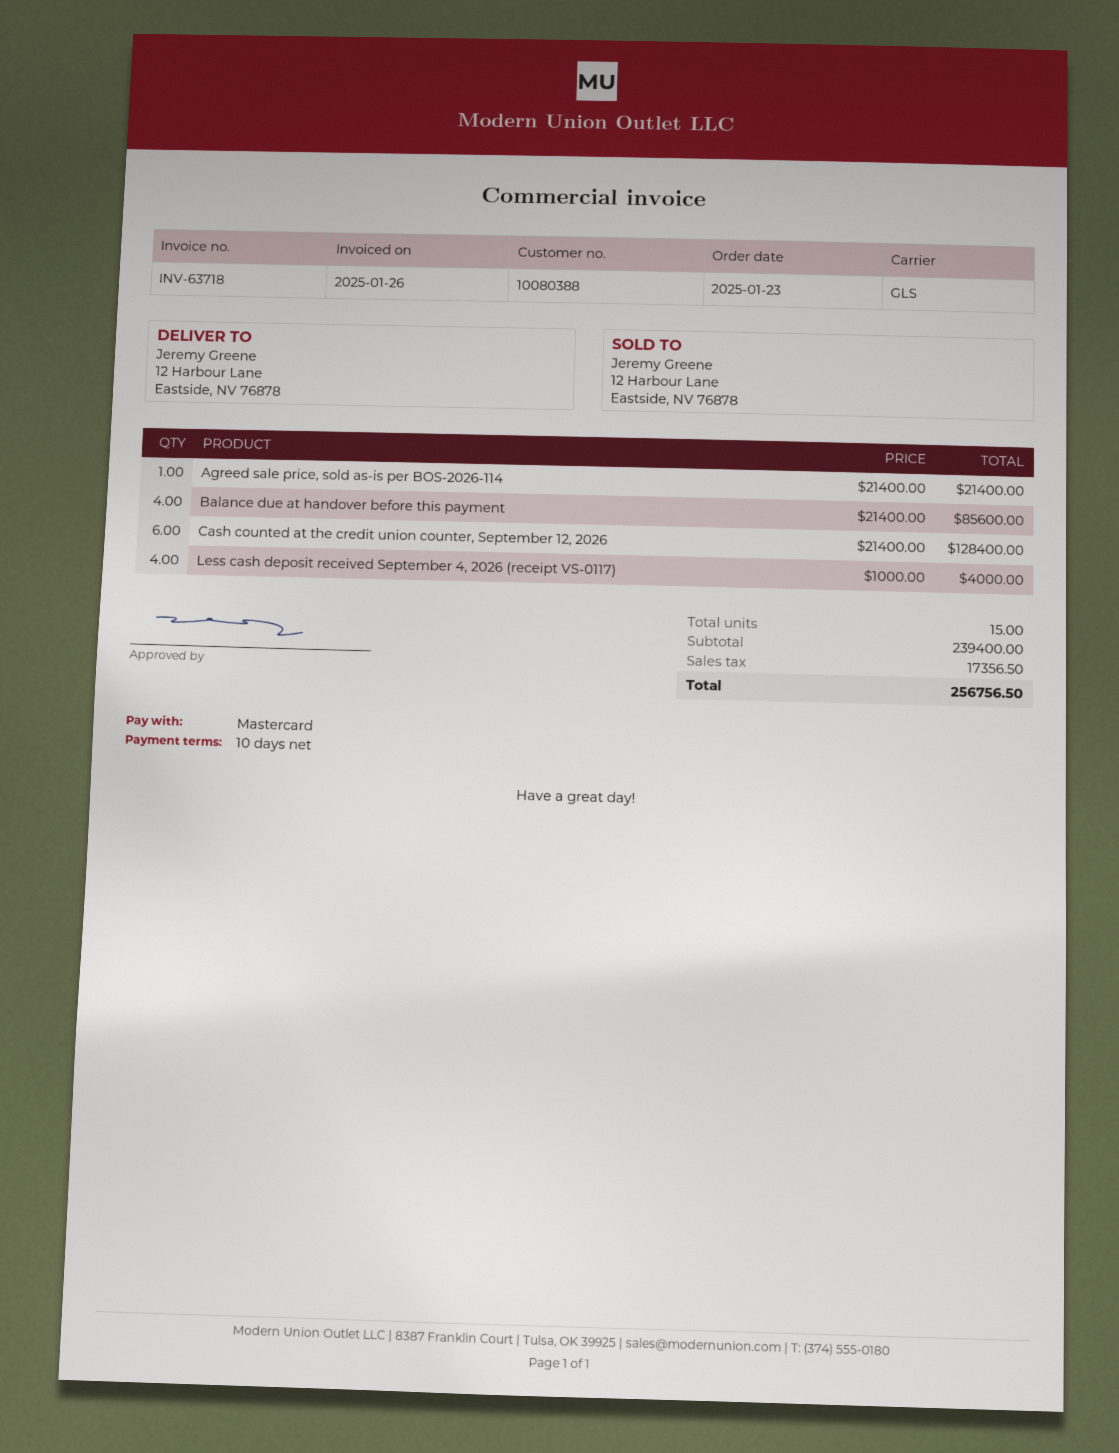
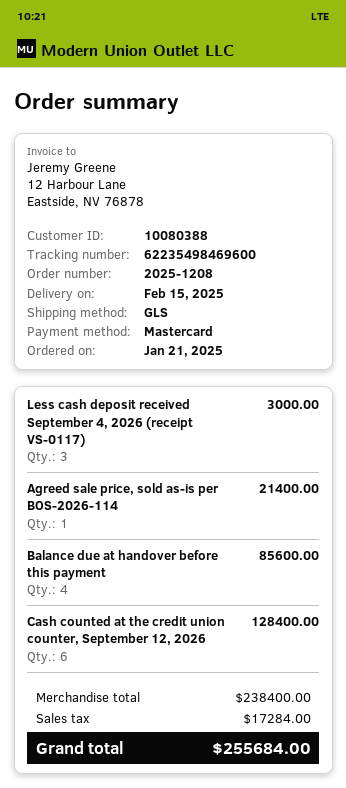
order date: 2025-01-23 -> 2025-01-21
Less cash deposit received September 4, 2026 (receipt VS-0117): 4 for 4000.00 -> 3 for 3000.00
subtotal: 239400.00 -> 238400.00
tax: 17356.50 -> 17284.00
total: 256756.50 -> 255684.00

